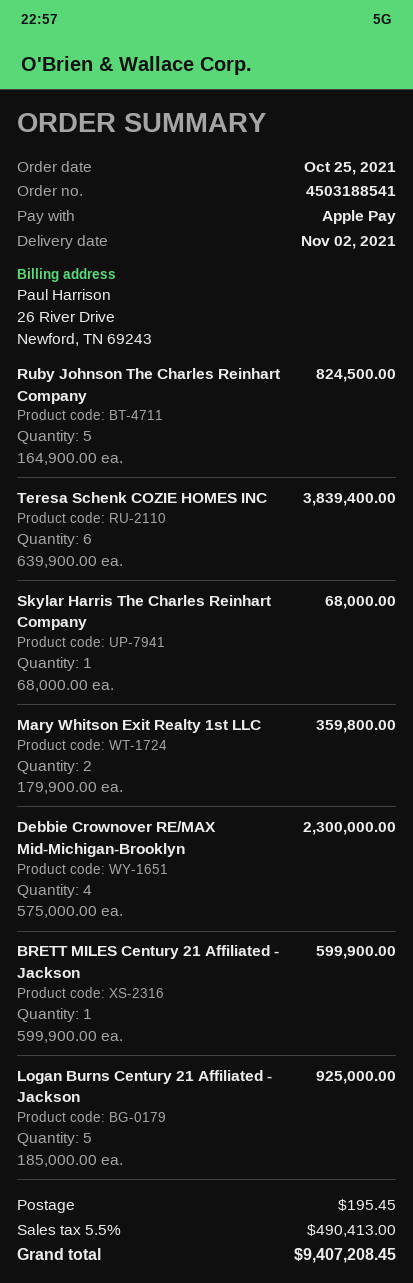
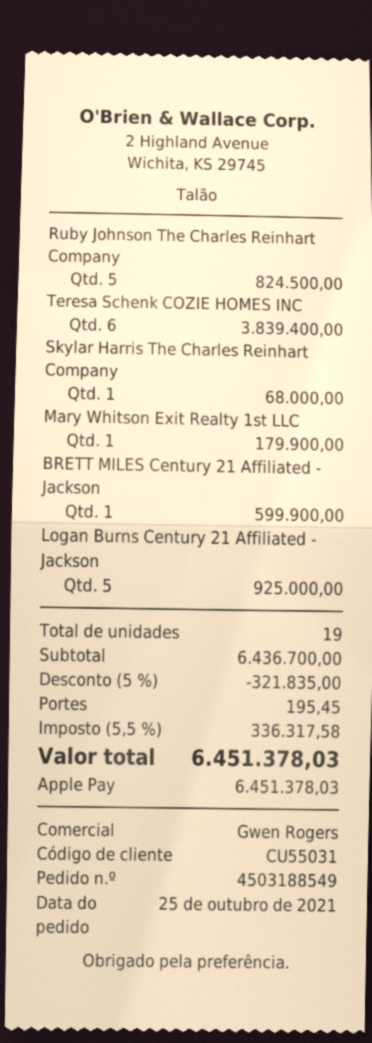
order number: 4503188541 -> 4503188549
Mary Whitson Exit Realty 1st LLC: 2 for 359800.00 -> 1 for 179900.00
Debbie Crownover RE/MAX Mid-Michigan-Brooklyn: 4 for 2300000.00 -> none
discount: none -> 5% = 321835.00
tax: 5.5% = 490413.00 -> 5.5% = 336317.58
total: 9407208.45 -> 6451378.03

